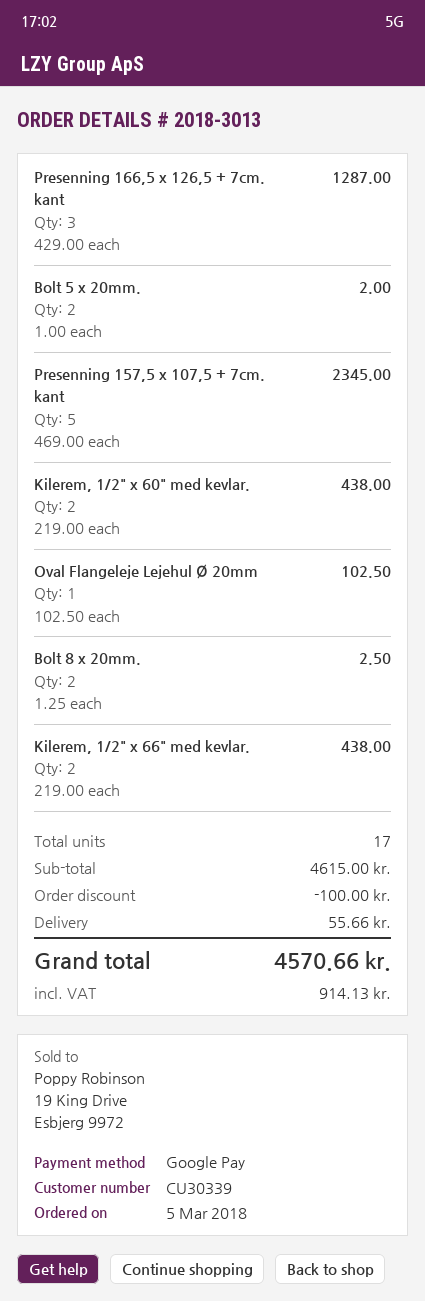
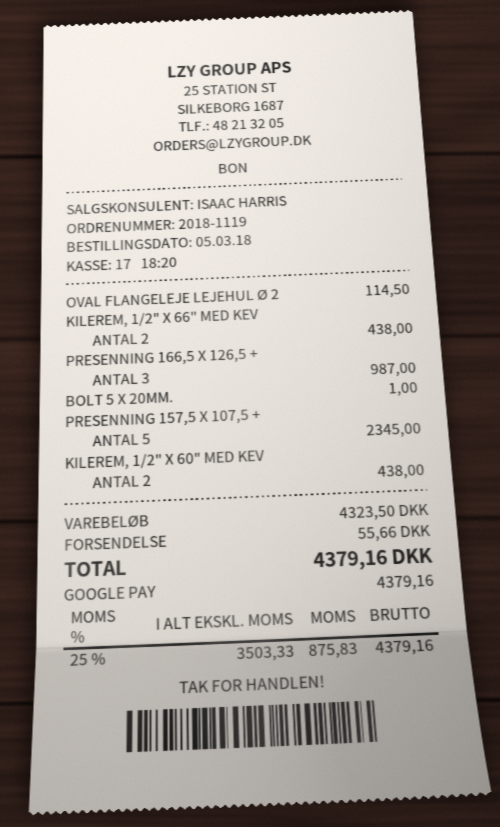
order number: 2018-3013 -> 2018-1119
Presenning 166,5 x 126,5 + 7cm. kant: 3 for 1287.00 -> 3 for 987.00
Bolt 5 x 20mm.: 2 for 2.00 -> 1 for 1.00
Oval Flangeleje Lejehul Ø 20mm: 1 for 102.50 -> 1 for 114.50
Bolt 8 x 20mm.: 2 for 2.50 -> none
subtotal: 4615.00 -> 4323.50
discount: 100.00 -> none
tax: 914.13 -> 875.83
total: 4570.66 -> 4379.16

